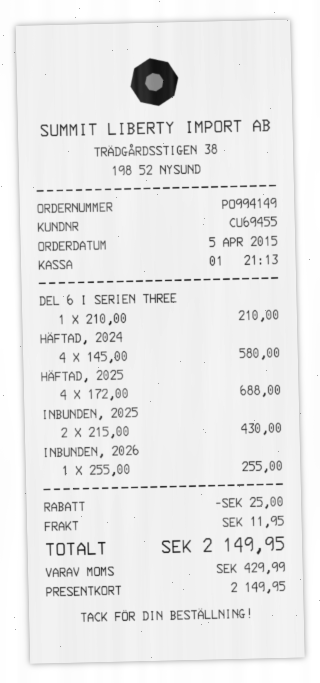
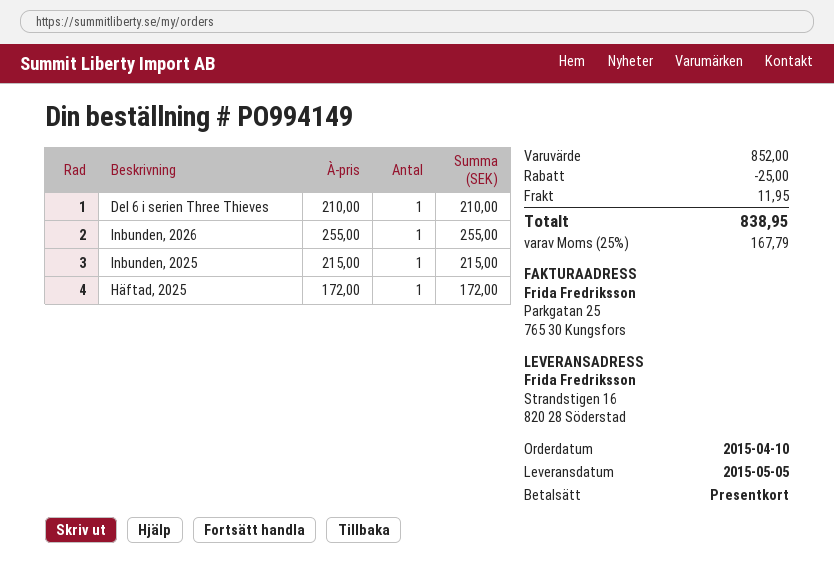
order date: 2015-04-05 -> 2015-04-10
HÄFTAD, 2024: 4 x 145.00 = 580.00 -> none
HÄFTAD, 2025: 4 x 172.00 = 688.00 -> 1 x 172.00 = 172.00
INBUNDEN, 2025: 2 x 215.00 = 430.00 -> 1 x 215.00 = 215.00
tax: 429.99 -> 167.79
total: 2149.95 -> 838.95

